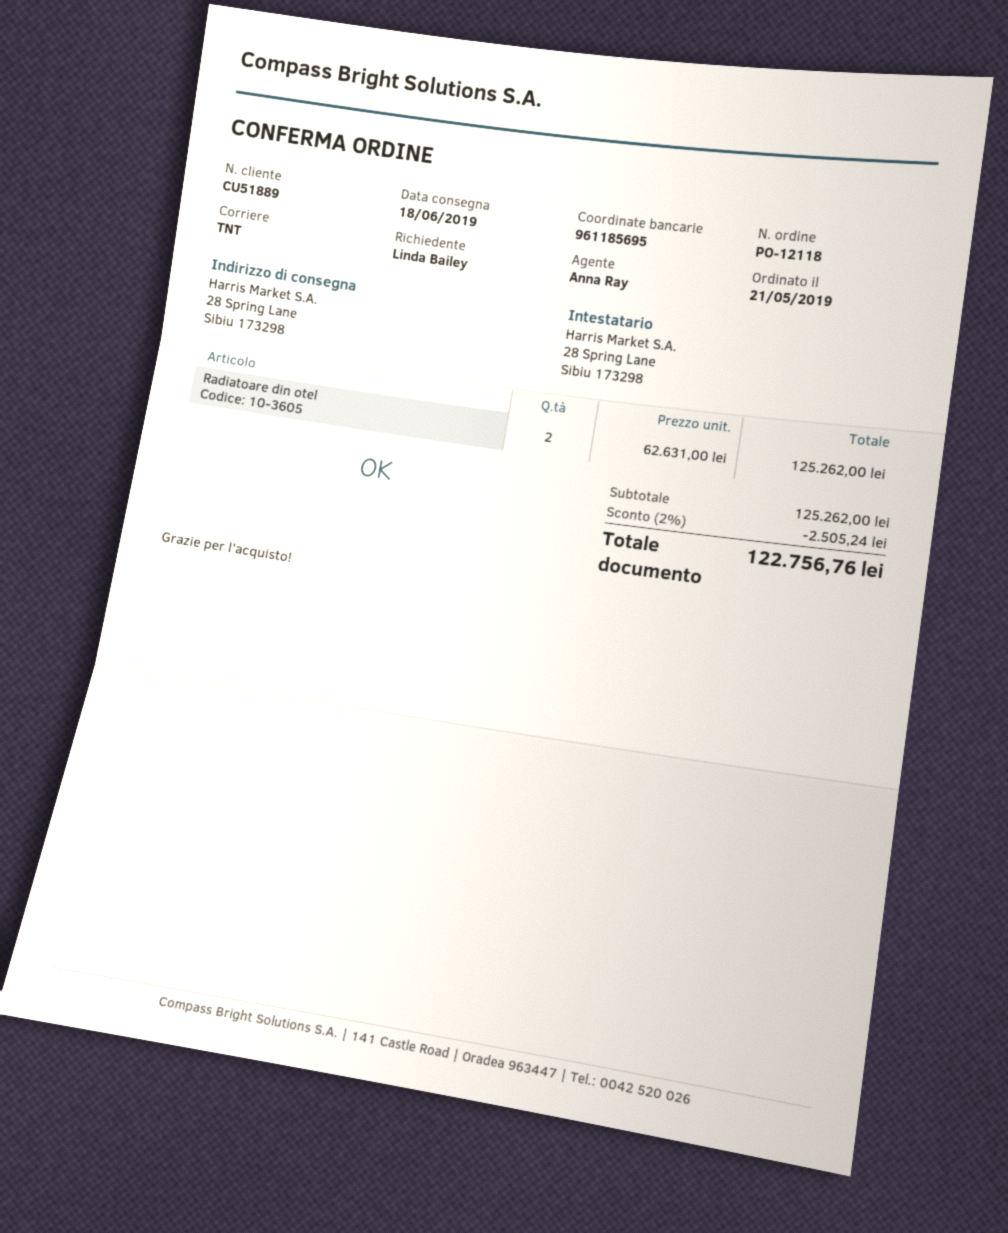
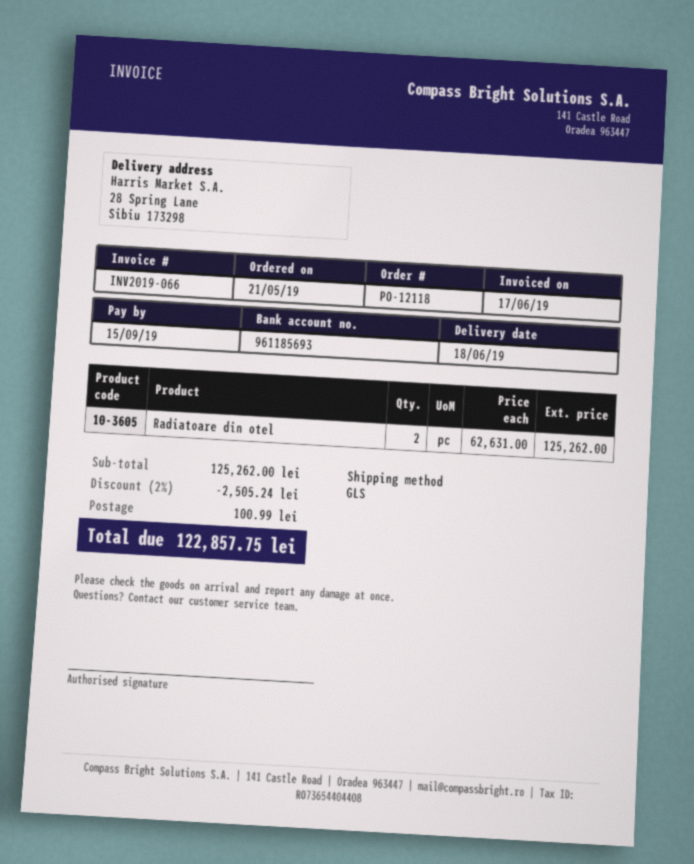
bank account: 961185695 -> 961185693
shipping method: TNT -> GLS
shipping: none -> 100.99
total: 122756.76 -> 122857.75

